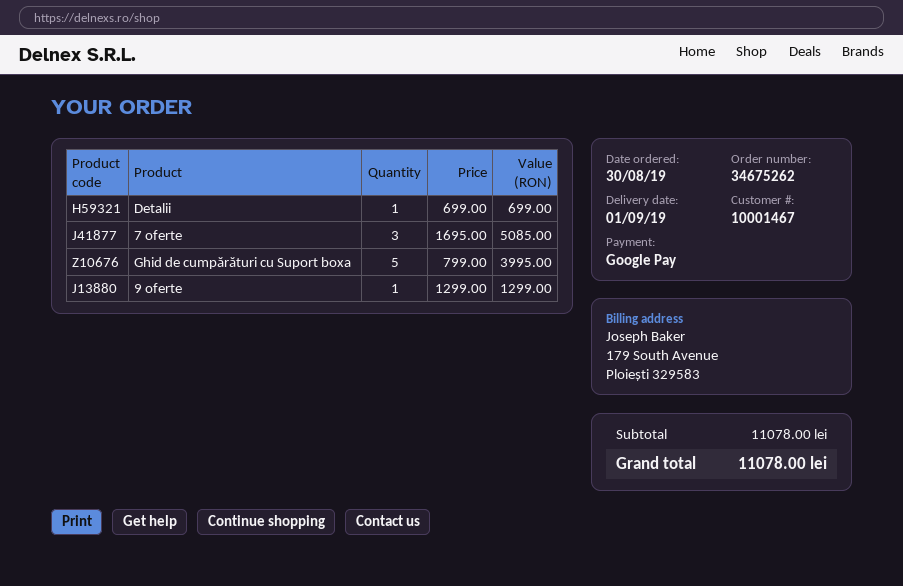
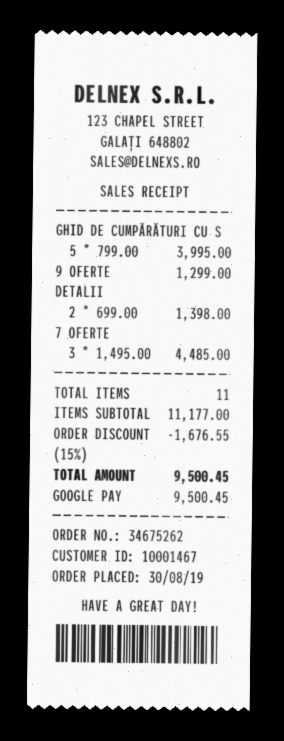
Detalii: 1 x 699.00 = 699.00 -> 2 x 699.00 = 1398.00
7 oferte: 3 x 1695.00 = 5085.00 -> 3 x 1495.00 = 4485.00
subtotal: 11078.00 -> 11177.00
discount: none -> 15% = 1676.55
total: 11078.00 -> 9500.45

